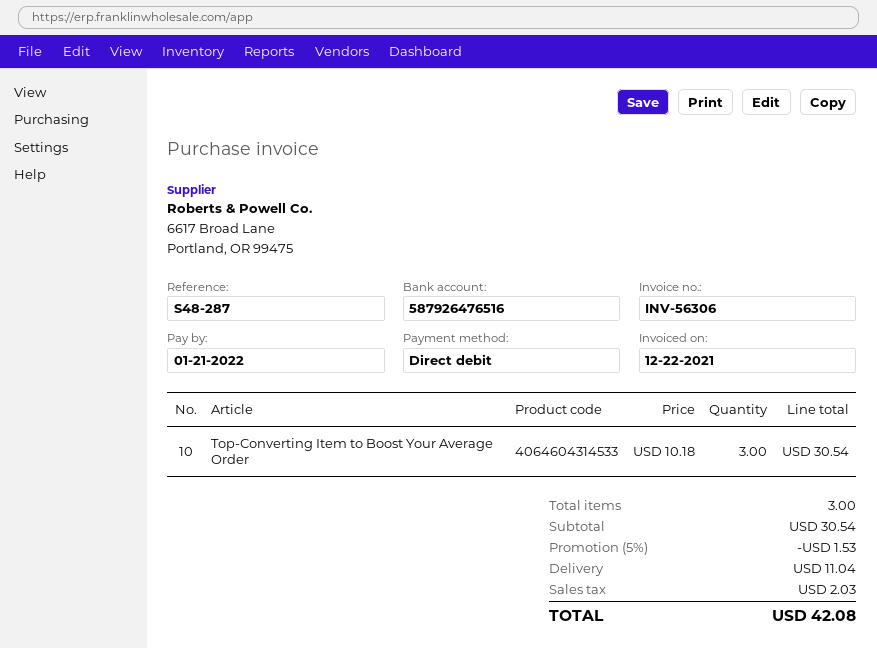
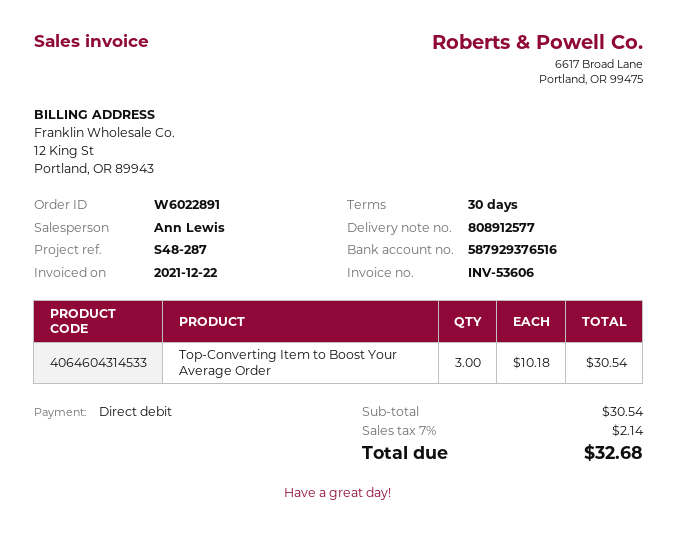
invoice number: INV-56306 -> INV-53606
bank account: 587926476516 -> 587929376516
discount: 5% = 1.53 -> none
shipping: 11.04 -> none
tax: 2.03 -> 2.14
total: 42.08 -> 32.68

